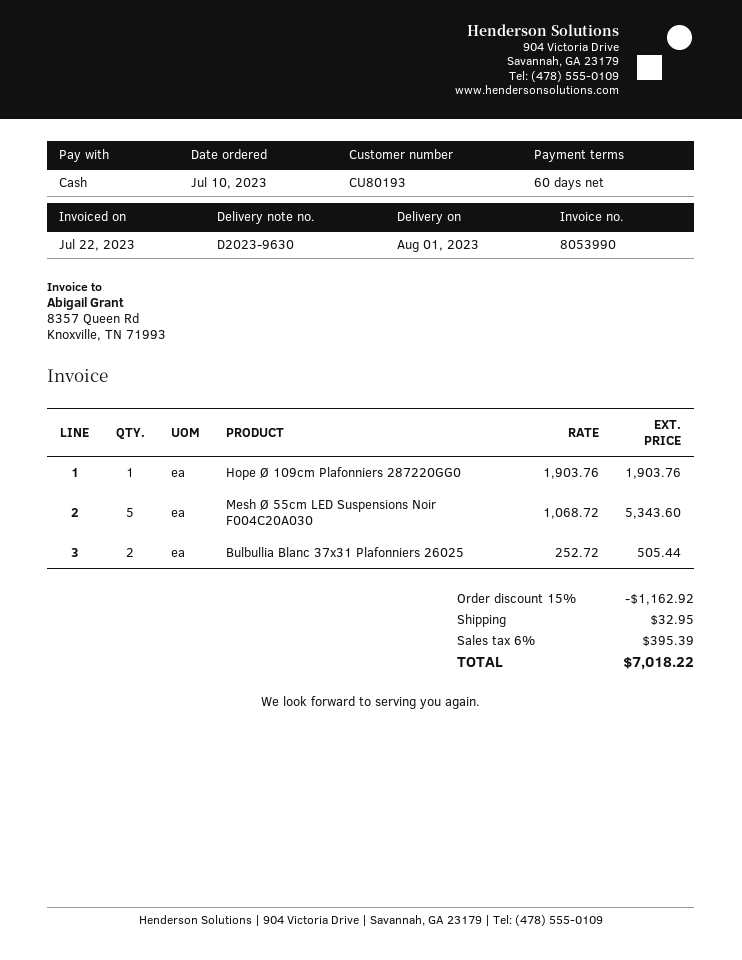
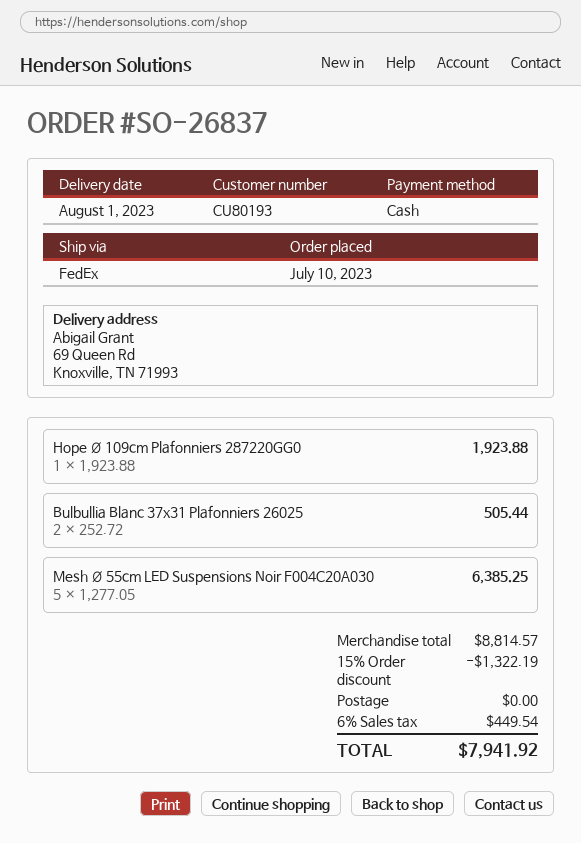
Hope Ø 109cm Plafonniers 287220GG0: 1 x 1903.76 = 1903.76 -> 1 x 1923.88 = 1923.88
Mesh Ø 55cm LED Suspensions Noir F004C20A030: 5 x 1068.72 = 5343.60 -> 5 x 1277.05 = 6385.25
discount: 15% = 1162.92 -> 15% = 1322.19
shipping: 32.95 -> 0.00
tax: 6% = 395.39 -> 6% = 449.54
total: 7018.22 -> 7941.92

